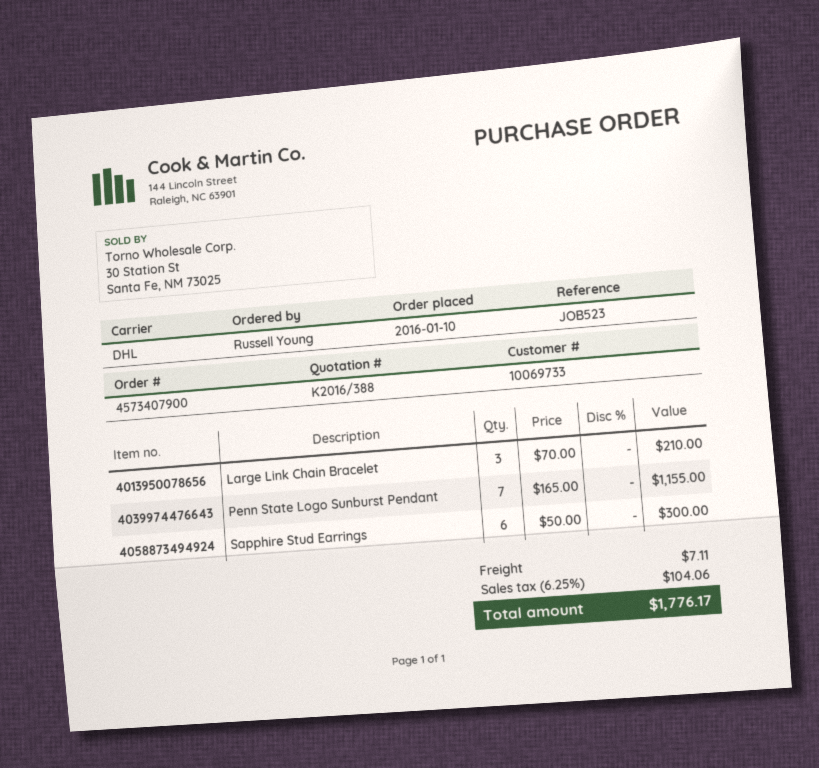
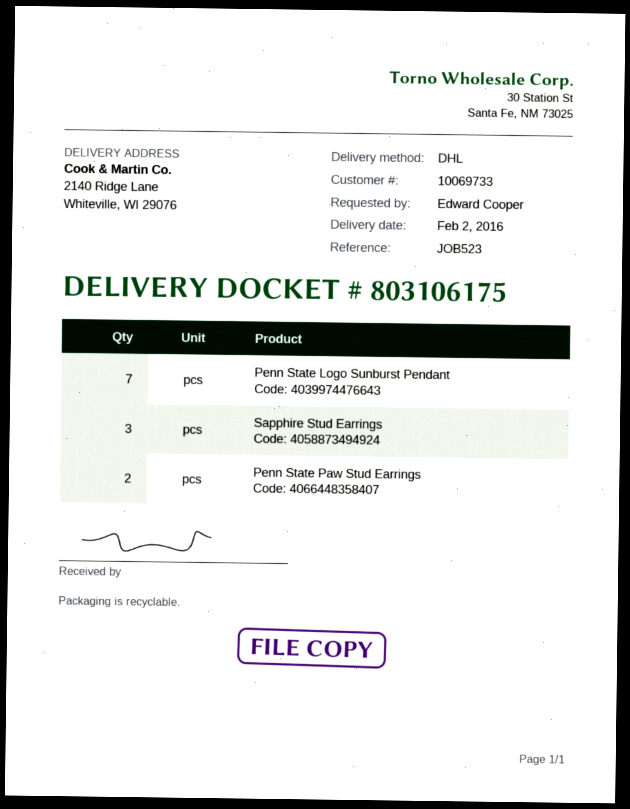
ordered by: Russell Young -> Edward Cooper
Large Link Chain Bracelet: 3 -> none
Sapphire Stud Earrings: 6 -> 3
Penn State Paw Stud Earrings: none -> 2

